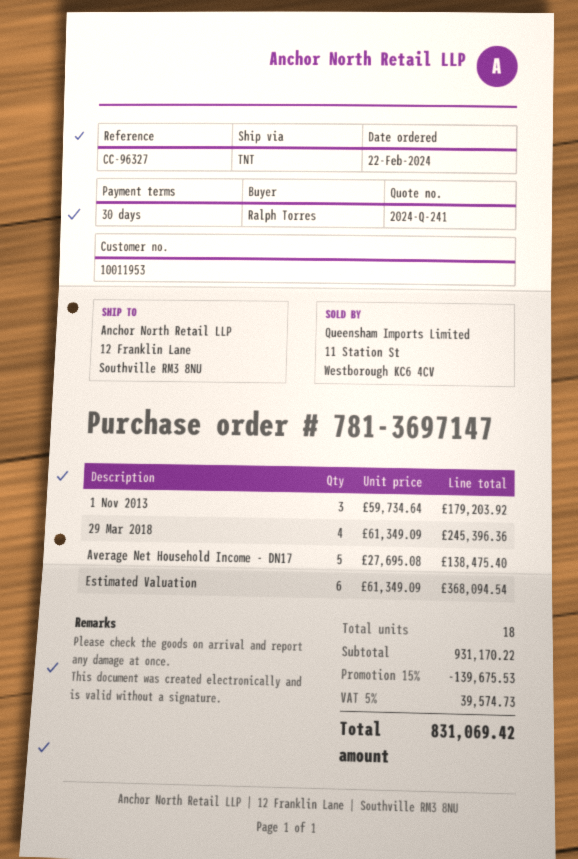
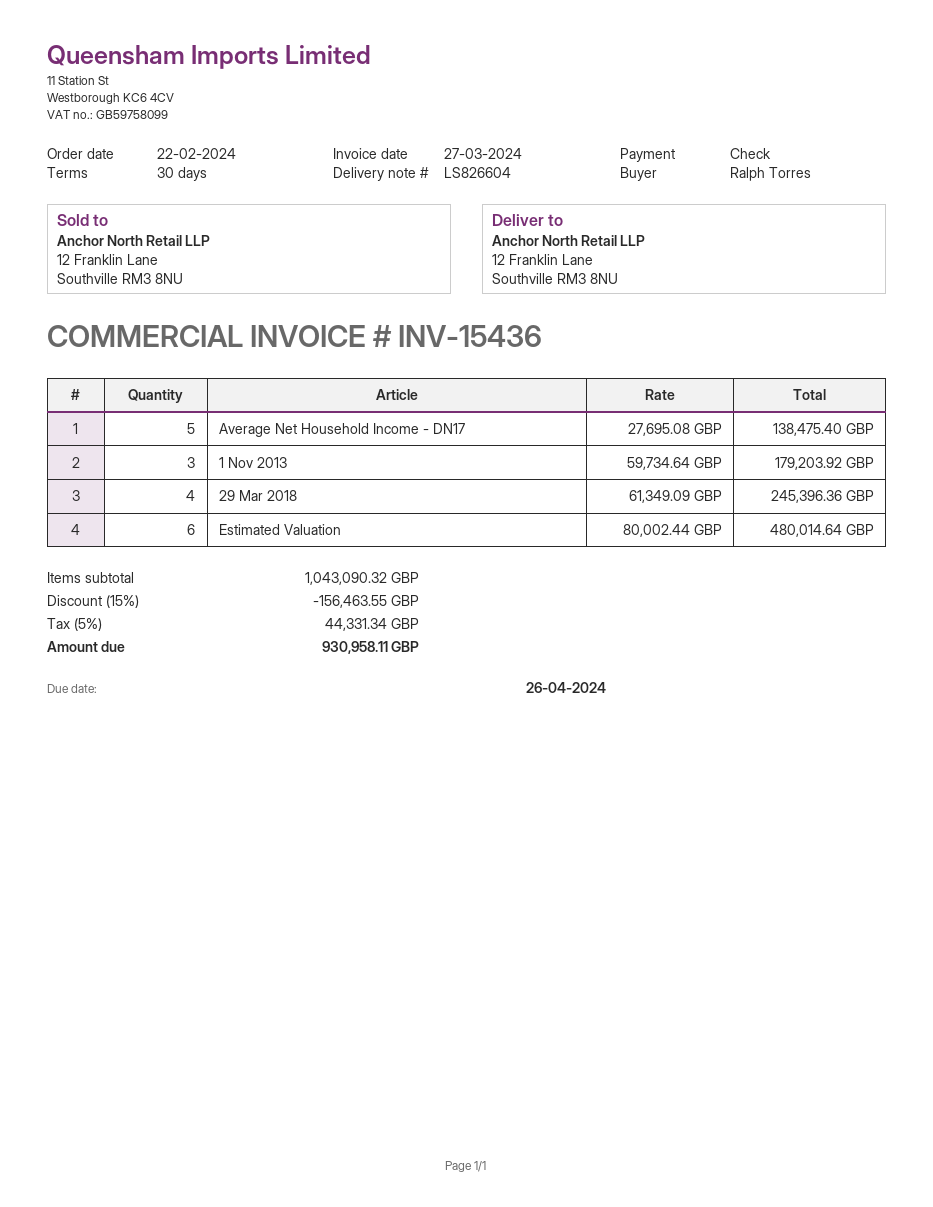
Estimated Valuation: 6 x 61349.09 = 368094.54 -> 6 x 80002.44 = 480014.64
subtotal: 931170.22 -> 1043090.32
discount: 15% = 139675.53 -> 15% = 156463.55
tax: 5% = 39574.73 -> 5% = 44331.34
total: 831069.42 -> 930958.11

